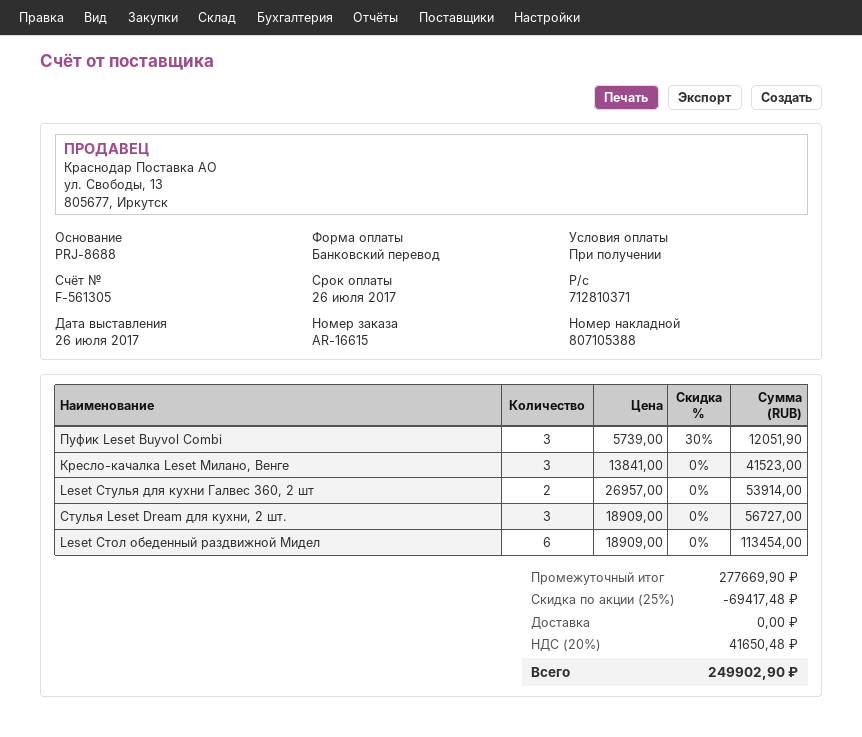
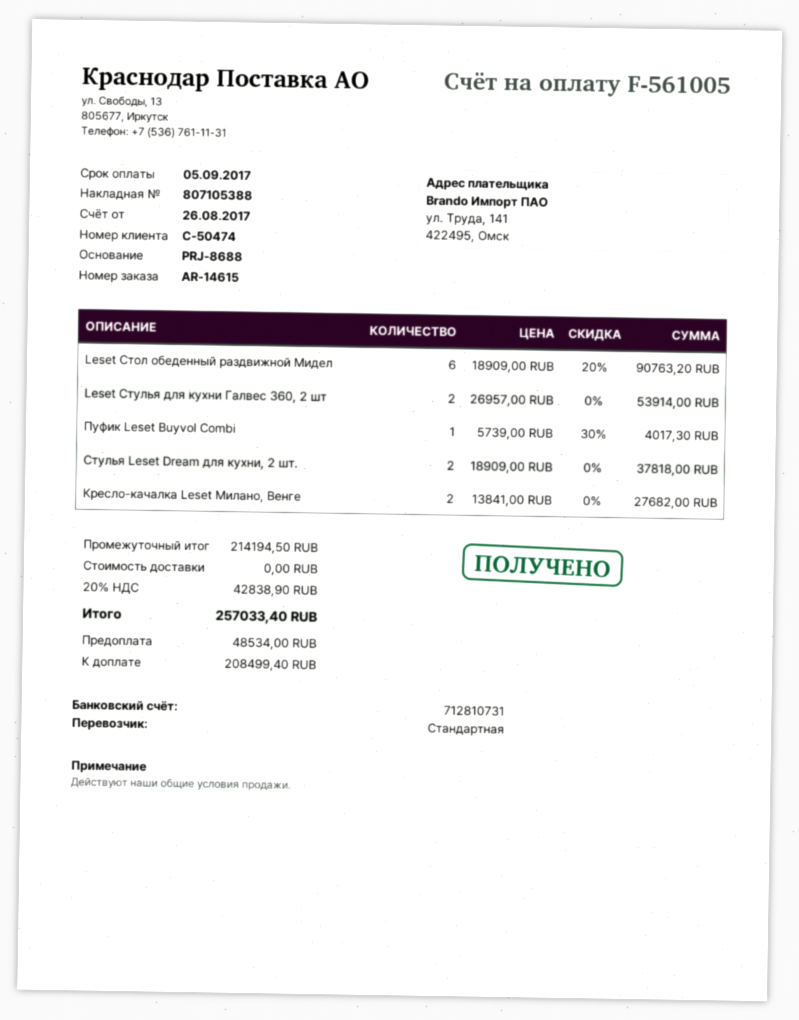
order number: AR-16615 -> AR-14615
invoice number: F-561305 -> F-561005
invoice date: 2017-07-26 -> 2017-08-26
due date: 2017-07-26 -> 2017-09-05
bank account: 712810371 -> 712810731
Пуфик Leset Buyvol Combi: 3 x 5739.00 - 30% = 12051.90 -> 1 x 5739.00 - 30% = 4017.30
Кресло-качалка Leset Милано, Венге: 3 x 13841.00 = 41523.00 -> 2 x 13841.00 = 27682.00
Стулья Leset Dream для кухни, 2 шт.: 3 x 18909.00 = 56727.00 -> 2 x 18909.00 = 37818.00
Leset Стол обеденный раздвижной Мидел: 6 x 18909.00 = 113454.00 -> 6 x 18909.00 - 20% = 90763.20
subtotal: 277669.90 -> 214194.50
discount: 25% = 69417.48 -> none
tax: 20% = 41650.48 -> 20% = 42838.90
total: 249902.90 -> 257033.40

